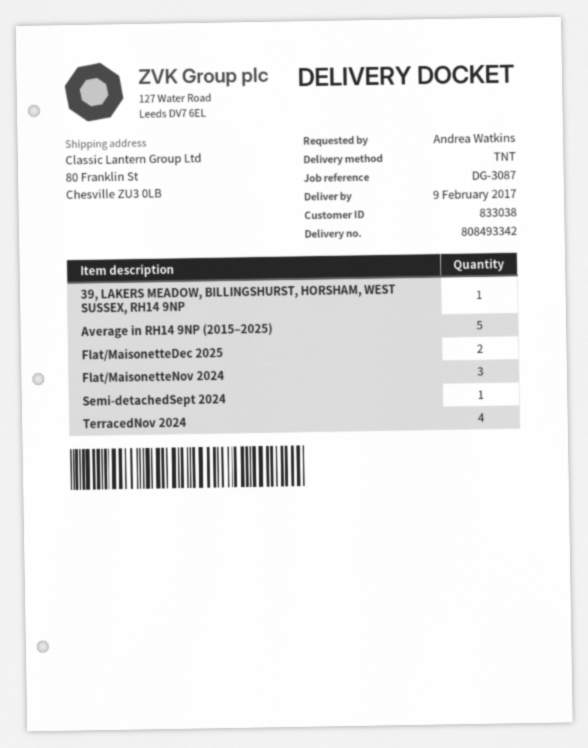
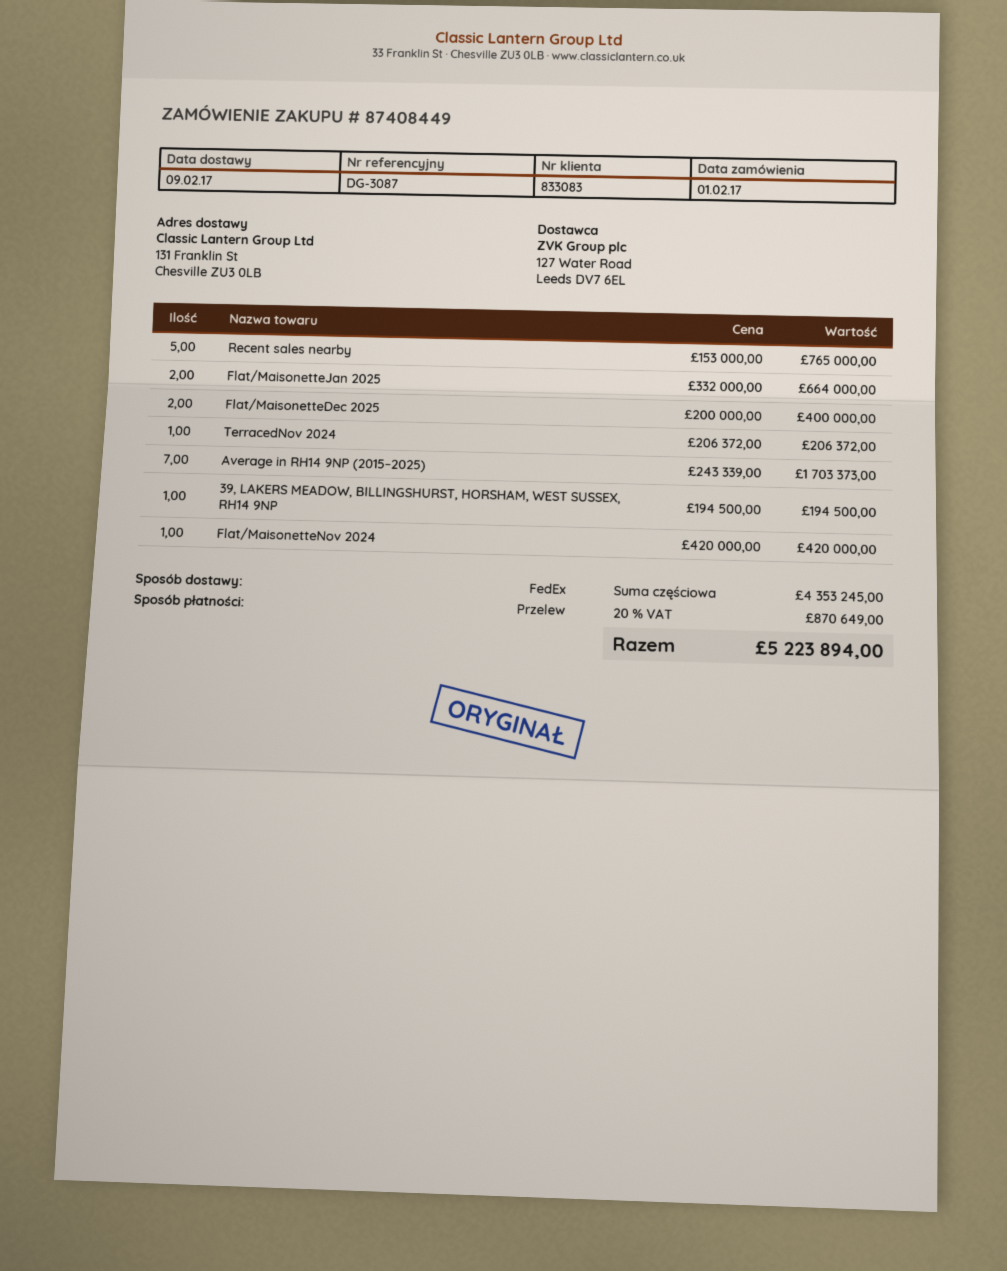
customer number: 833038 -> 833083
shipping method: TNT -> FedEx
ship to: 80 Franklin St, Chesville ZU3 0LB -> 131 Franklin St, Chesville ZU3 0LB
Average in RH14 9NP (2015–2025): 5 -> 7
Flat/MaisonetteNov 2024: 3 -> 1
Semi-detachedSept 2024: 1 -> none
TerracedNov 2024: 4 -> 1
Recent sales nearby: none -> 5
Flat/MaisonetteJan 2025: none -> 2

